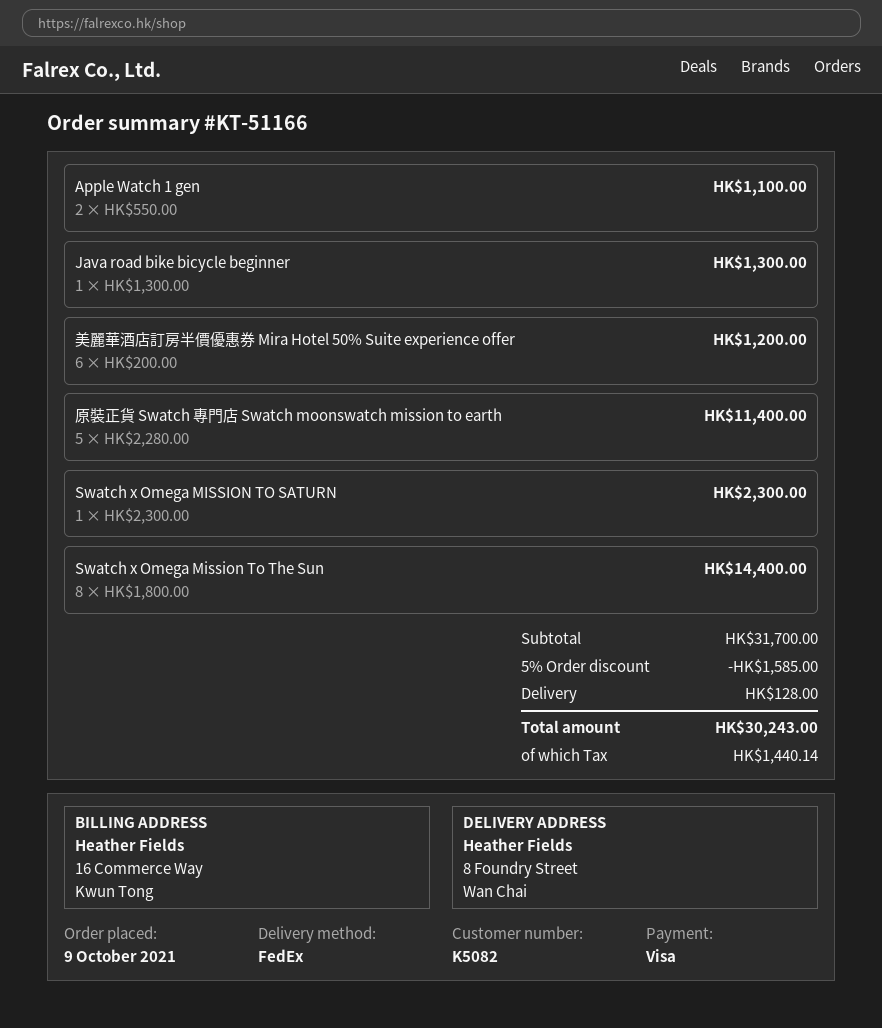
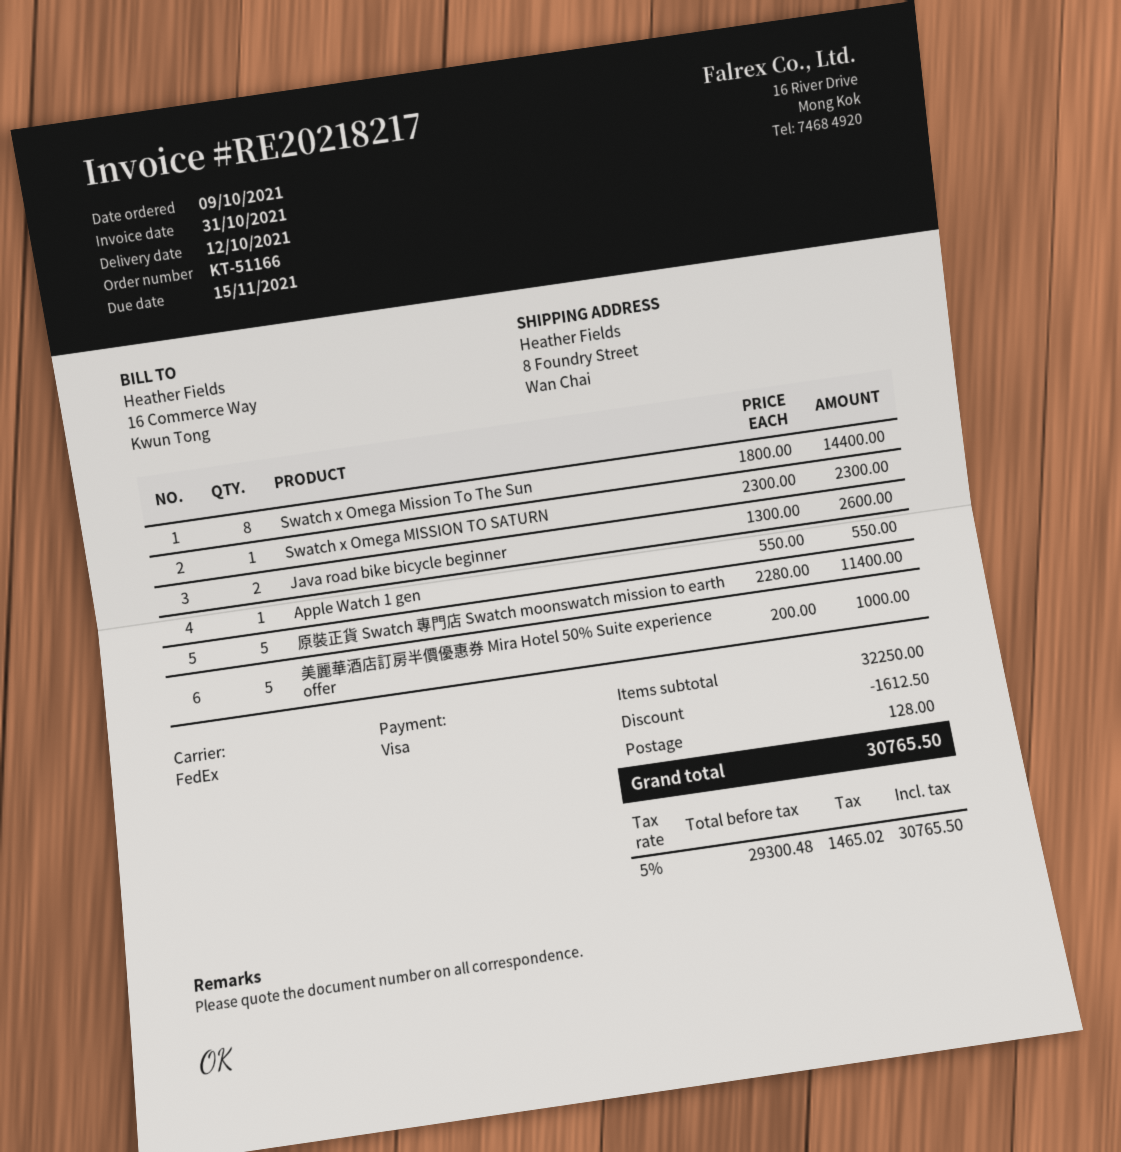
Apple Watch 1 gen: 2 x 550.00 = 1100.00 -> 1 x 550.00 = 550.00
Java road bike bicycle beginner: 1 x 1300.00 = 1300.00 -> 2 x 1300.00 = 2600.00
美麗華酒店訂房半價優惠券 Mira Hotel 50% Suite experience offer: 6 x 200.00 = 1200.00 -> 5 x 200.00 = 1000.00
subtotal: 31700.00 -> 32250.00
discount: 1585.00 -> 1612.50
tax: 1440.14 -> 1465.02
total: 30243.00 -> 30765.50

